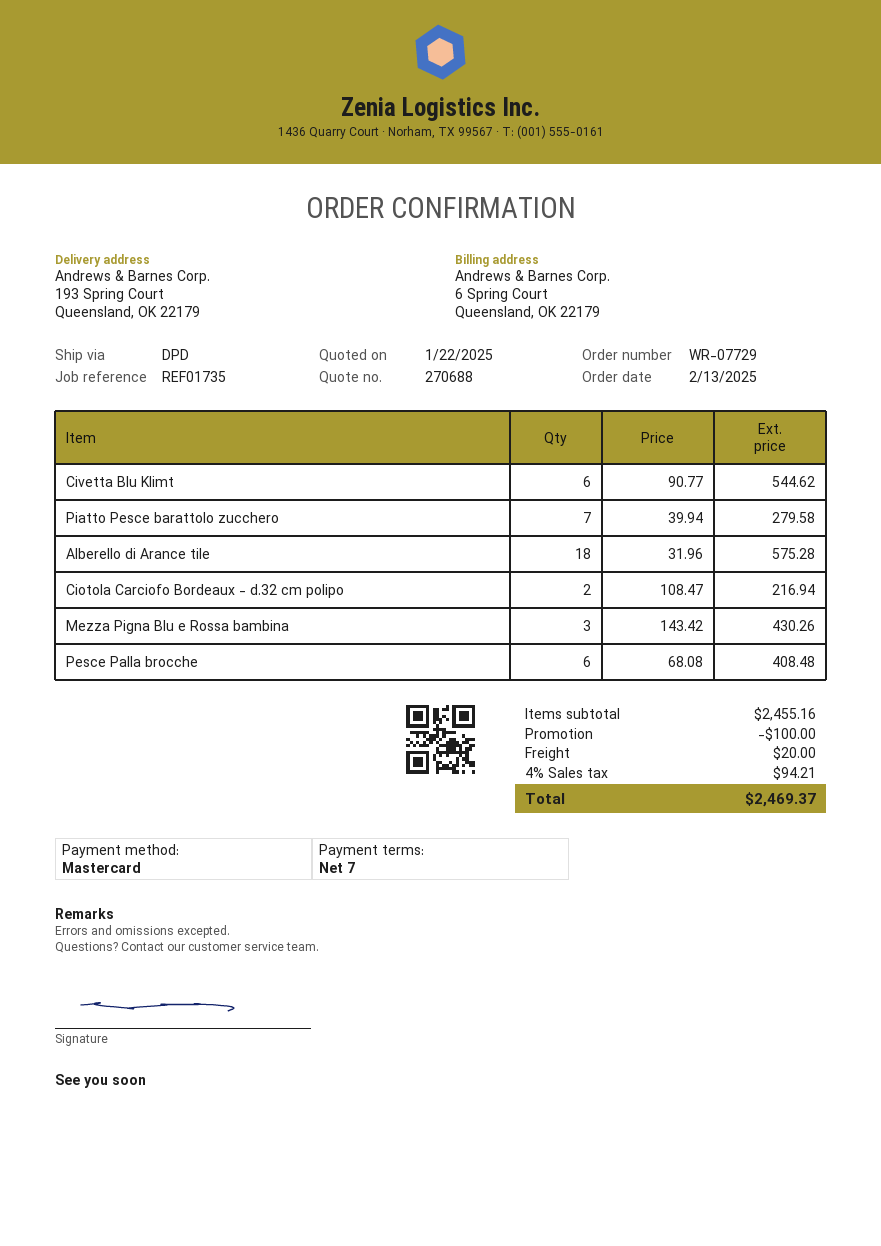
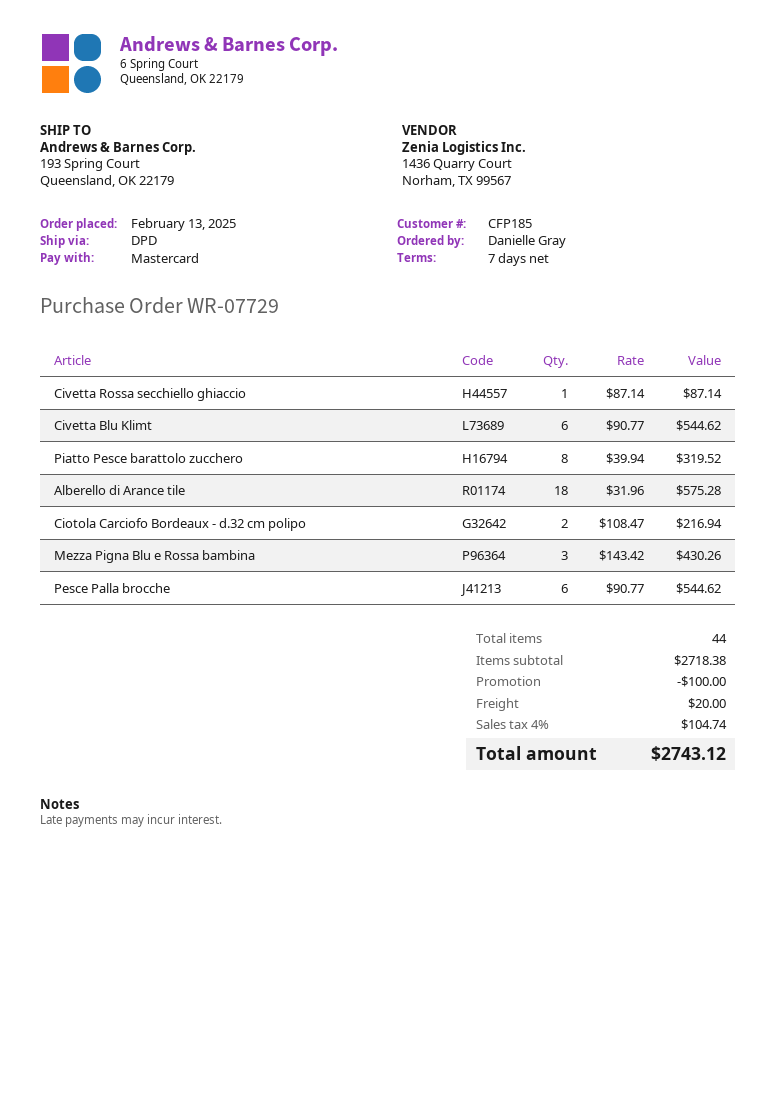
Piatto Pesce barattolo zucchero: 7 x 39.94 = 279.58 -> 8 x 39.94 = 319.52
Pesce Palla brocche: 6 x 68.08 = 408.48 -> 6 x 90.77 = 544.62
Civetta Rossa secchiello ghiaccio: none -> 1 x 87.14 = 87.14
subtotal: 2455.16 -> 2718.38
tax: 4% = 94.21 -> 4% = 104.74
total: 2469.37 -> 2743.12

